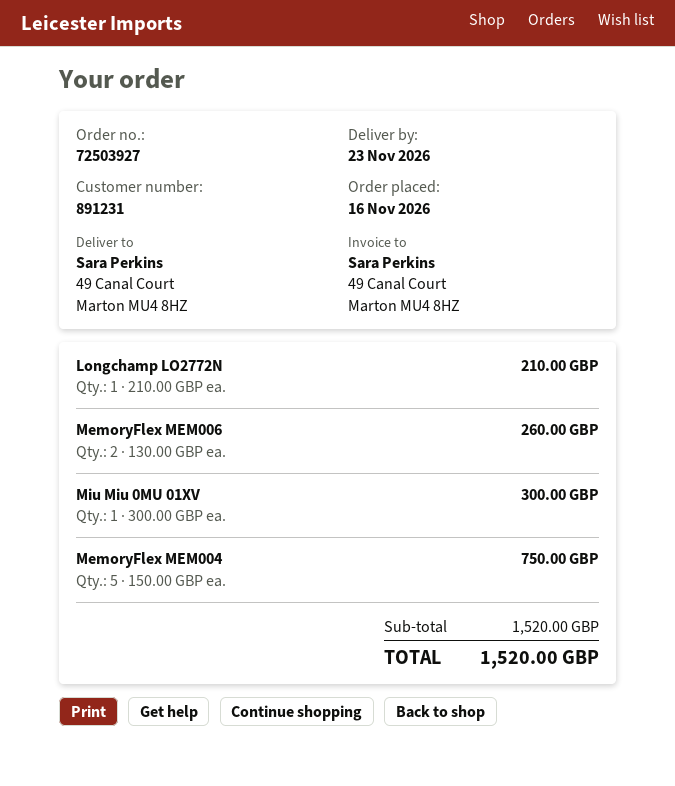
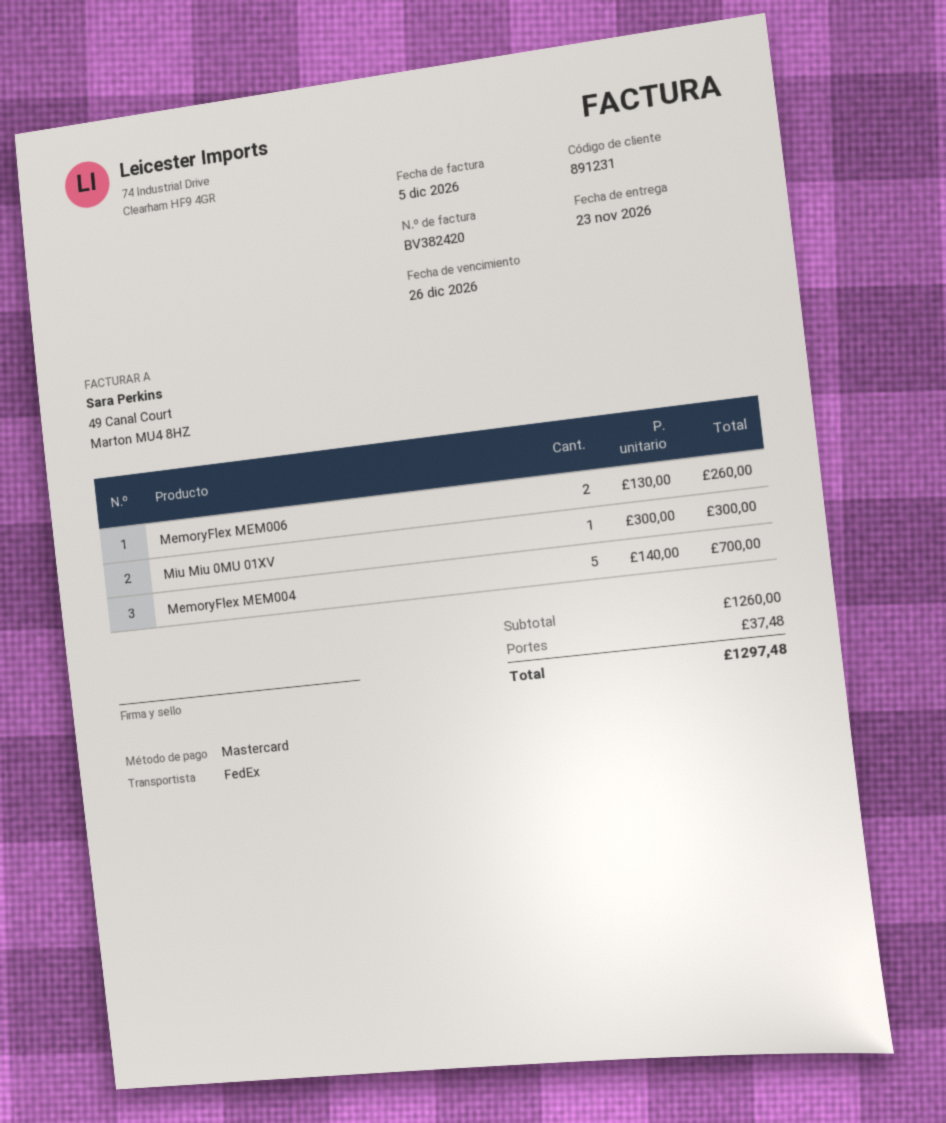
Longchamp LO2772N: 1 x 210.00 = 210.00 -> none
MemoryFlex MEM004: 5 x 150.00 = 750.00 -> 5 x 140.00 = 700.00
subtotal: 1520.00 -> 1260.00
shipping: none -> 37.48
total: 1520.00 -> 1297.48

